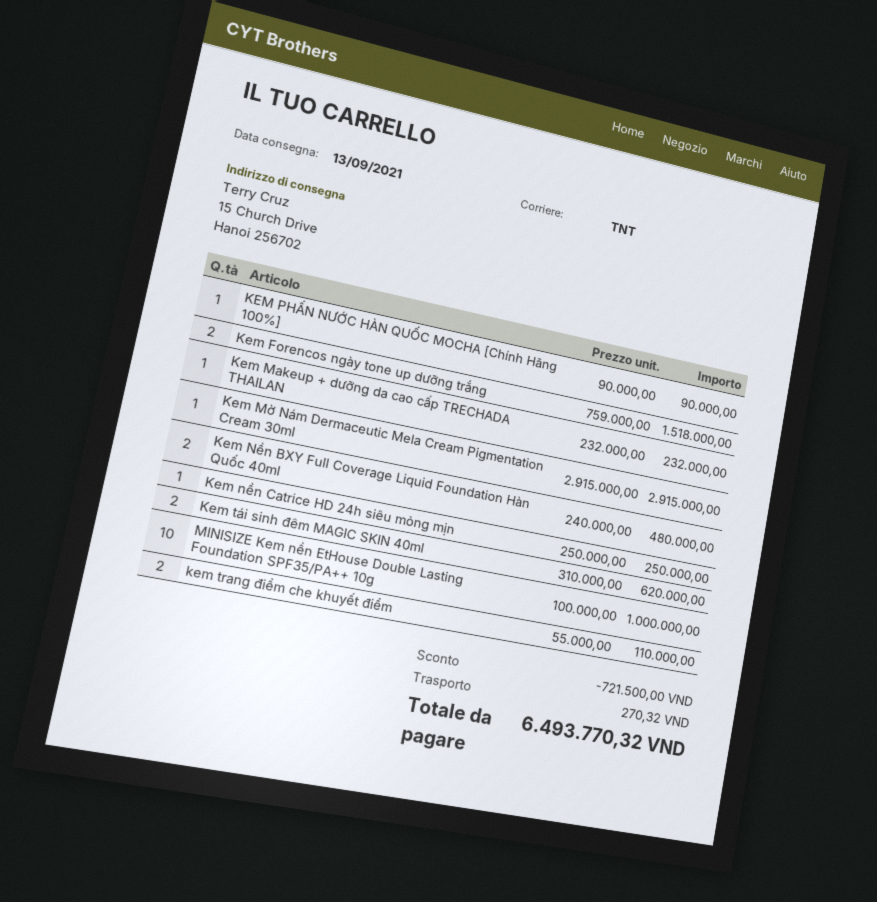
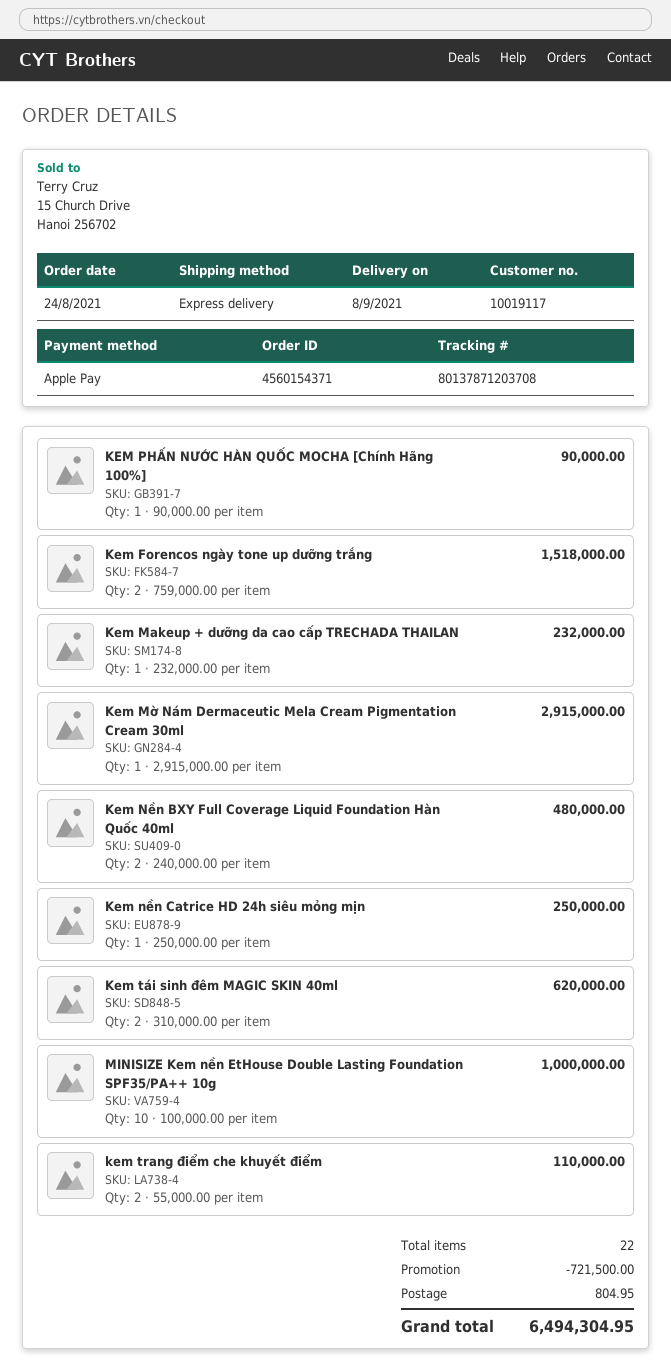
delivery date: 2021-09-13 -> 2021-09-08
shipping method: TNT -> express
shipping: 270.32 -> 804.95
total: 6493770.32 -> 6494304.95

